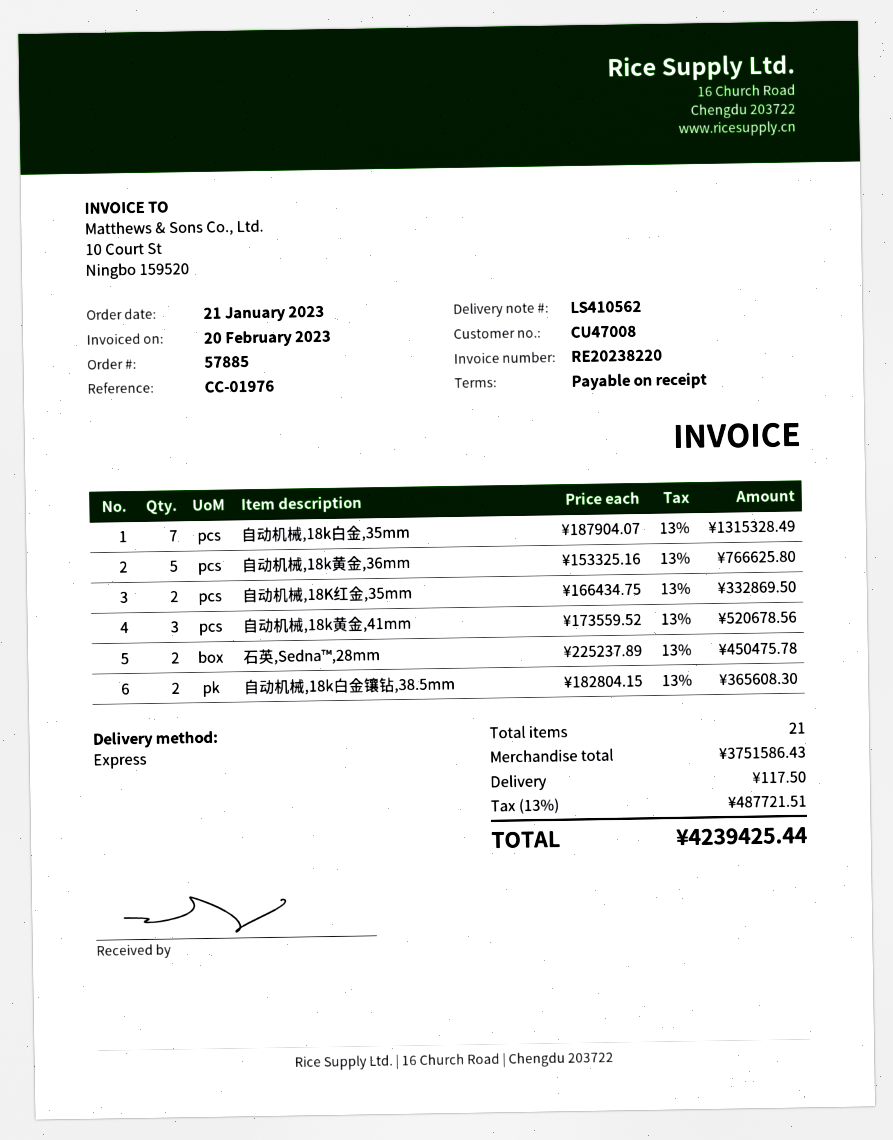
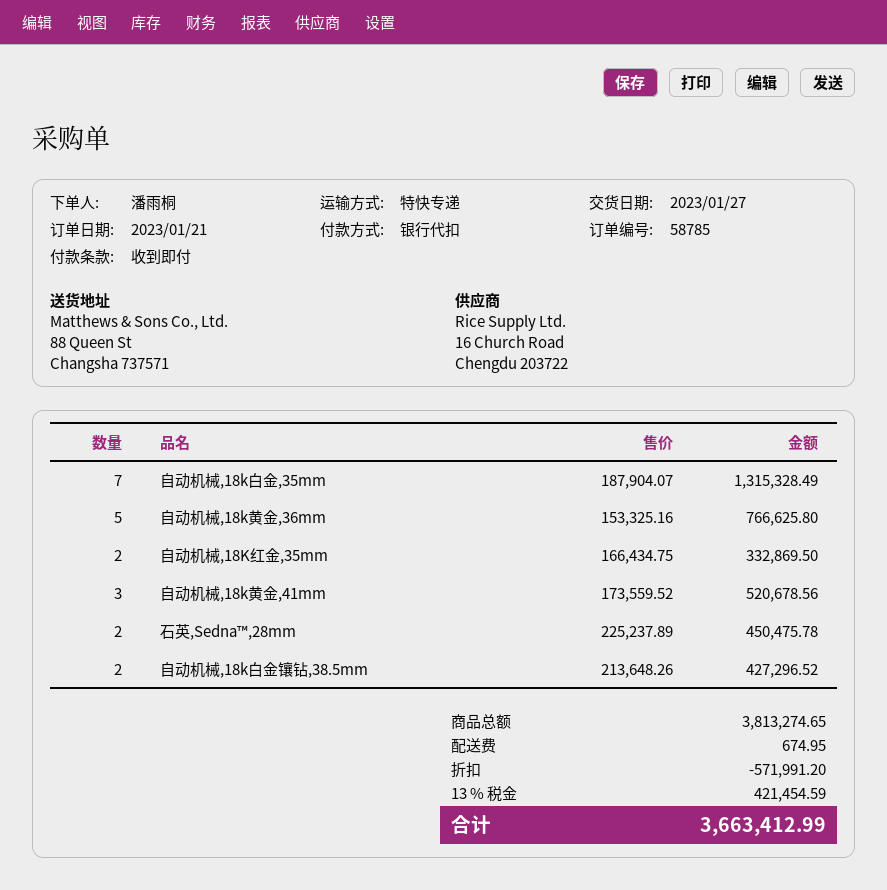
order number: 57885 -> 58785
自动机械,18k白金镶钻,38.5mm: 2 x 182804.15 = 365608.30 -> 2 x 213648.26 = 427296.52
subtotal: 3751586.43 -> 3813274.65
discount: none -> 571991.20
shipping: 117.50 -> 674.95
tax: 13% = 487721.51 -> 13% = 421454.59
total: 4239425.44 -> 3663412.99

